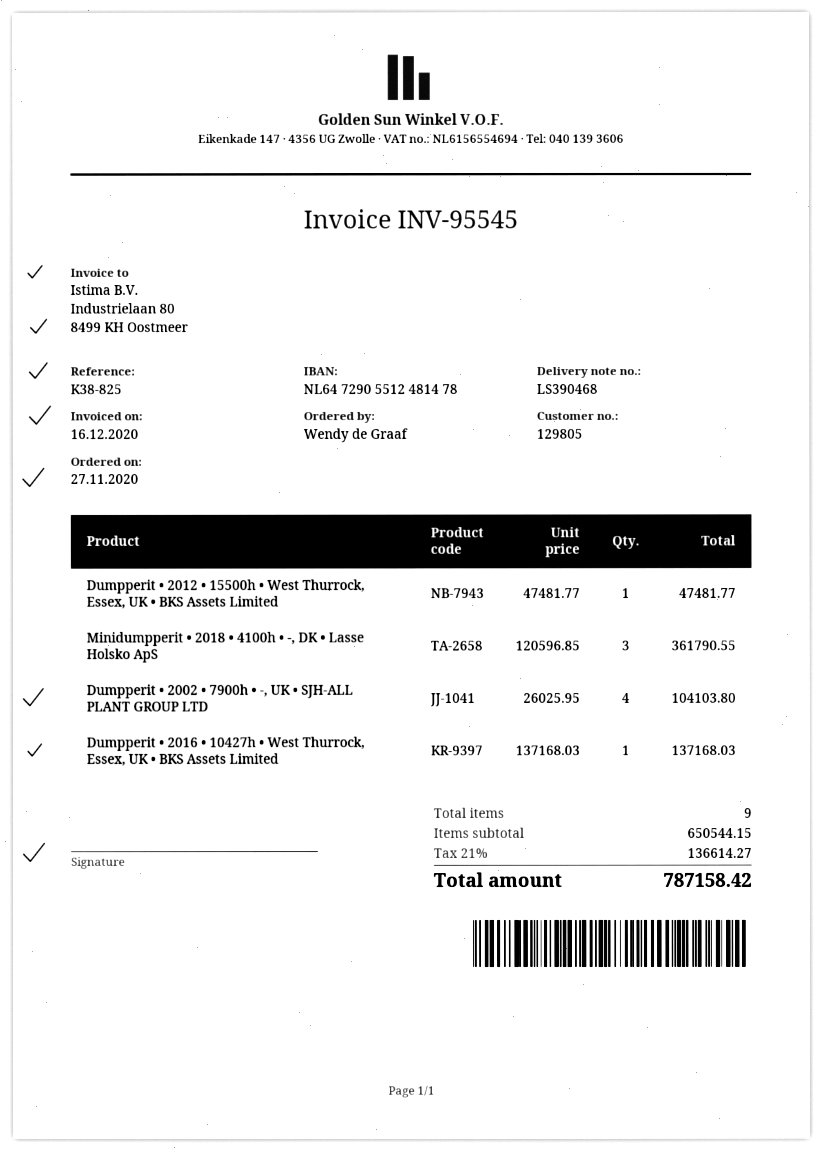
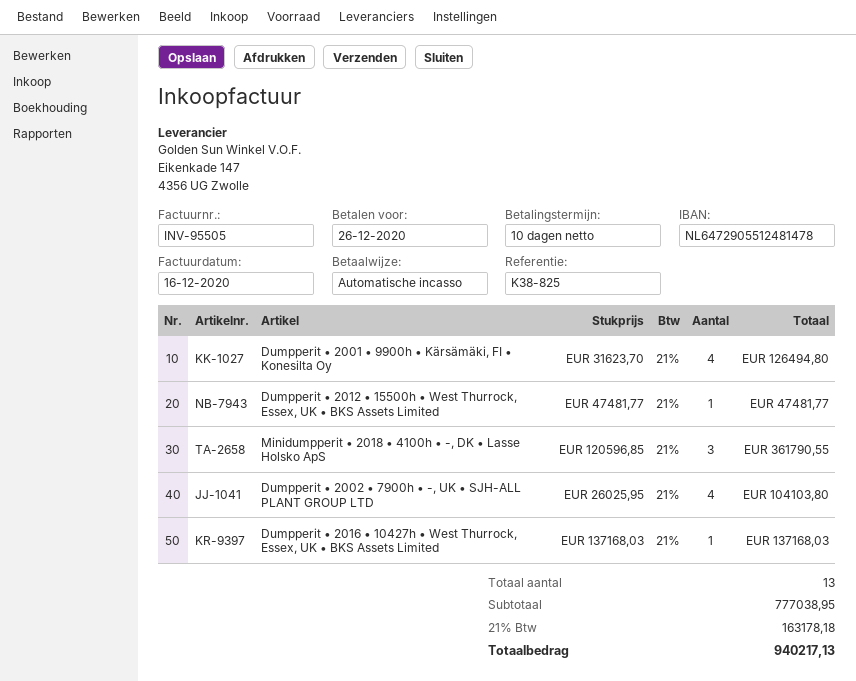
invoice number: INV-95545 -> INV-95505
Dumpperit • 2001 • 9900h • Kärsämäki, FI • Konesilta Oy: none -> 4 x 31623.70 = 126494.80
total quantity: 9 -> 13
subtotal: 650544.15 -> 777038.95
tax: 21% = 136614.27 -> 21% = 163178.18
total: 787158.42 -> 940217.13

